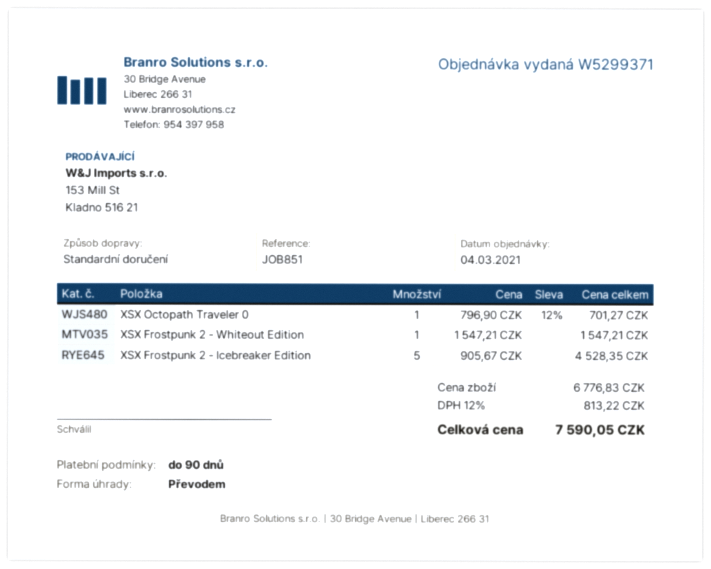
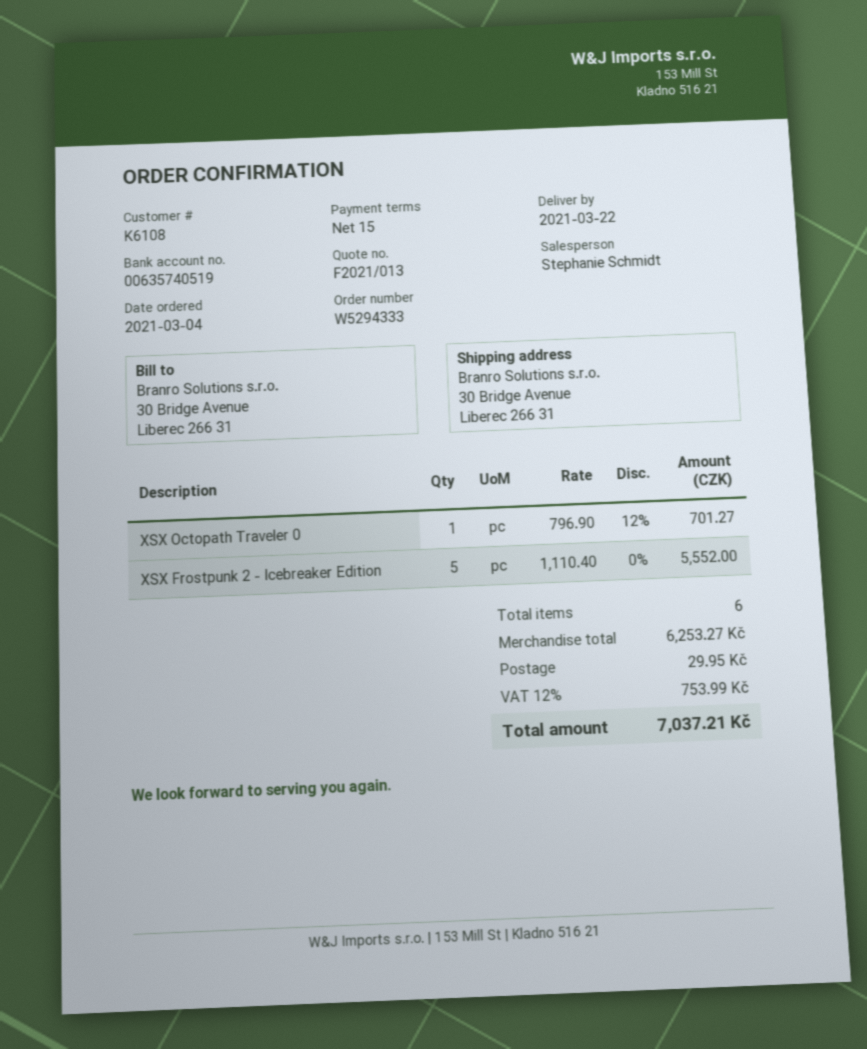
order number: W5299371 -> W5294333
payment terms: 90 days -> 15 days
XSX Frostpunk 2 - Whiteout Edition: 1 x 1547.21 = 1547.21 -> none
XSX Frostpunk 2 - Icebreaker Edition: 5 x 905.67 = 4528.35 -> 5 x 1110.40 = 5552.00
subtotal: 6776.83 -> 6253.27
shipping: none -> 29.95
tax: 12% = 813.22 -> 12% = 753.99
total: 7590.05 -> 7037.21

